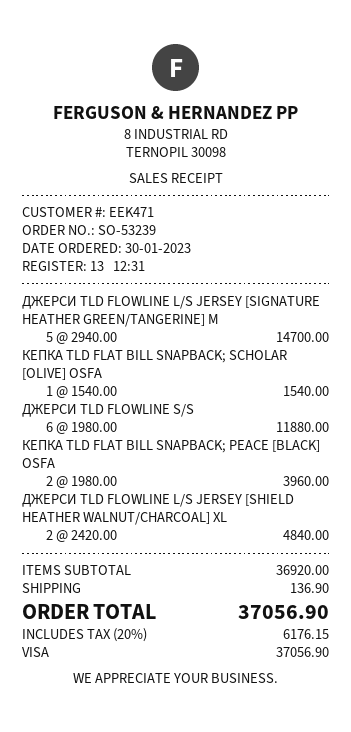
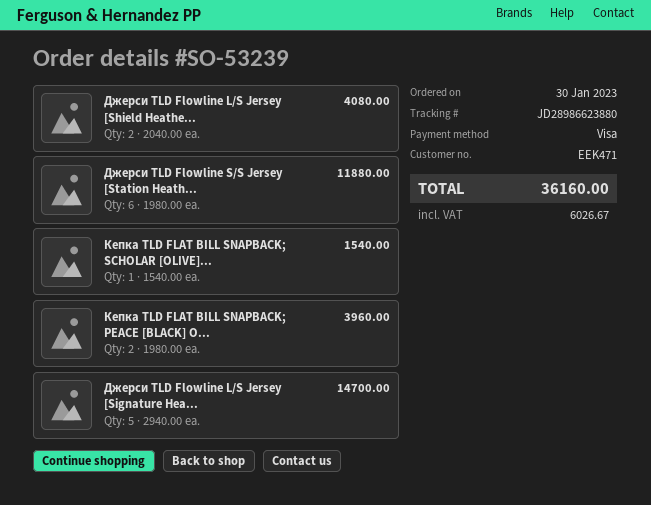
ДЖЕРСИ TLD FLOWLINE L/S JERSEY [SHIELD HEATHER WALNUT/CHARCOAL] XL: 2 x 2420.00 = 4840.00 -> 2 x 2040.00 = 4080.00
shipping: 136.90 -> none
tax: 6176.15 -> 6026.67
total: 37056.90 -> 36160.00

